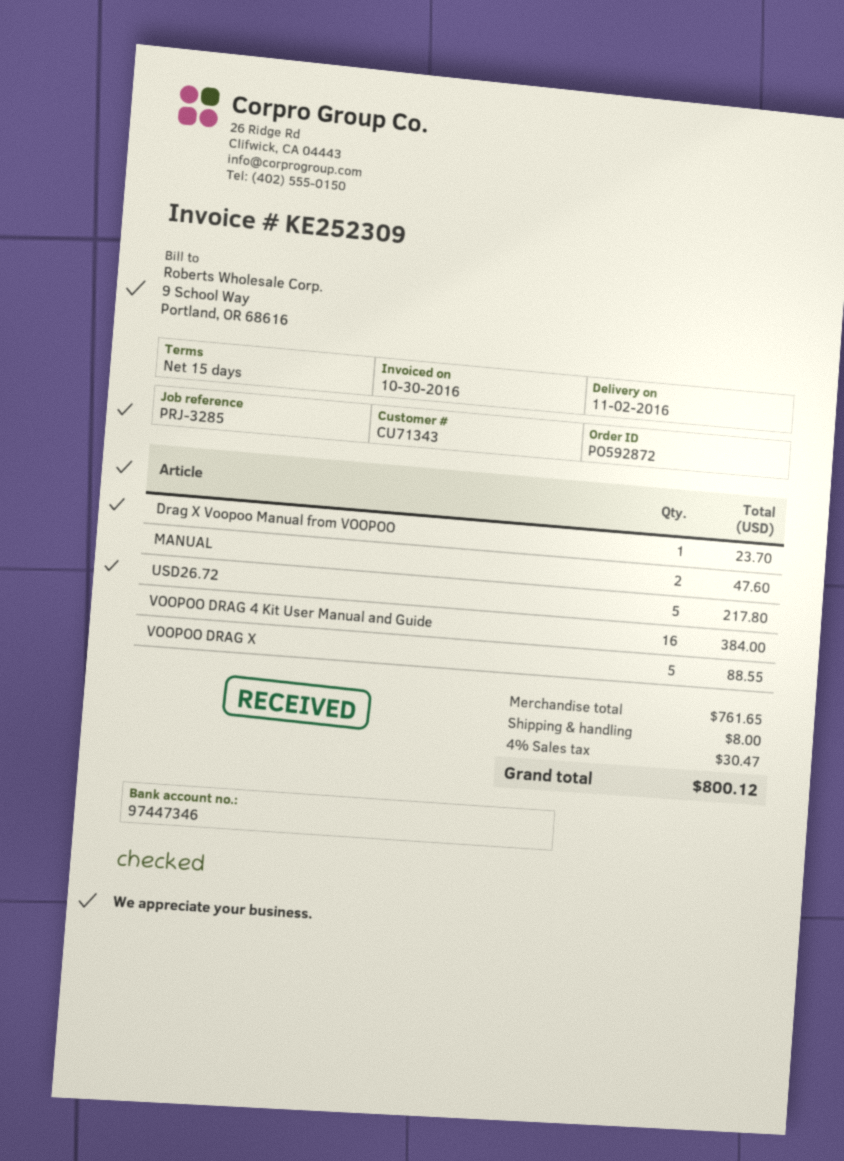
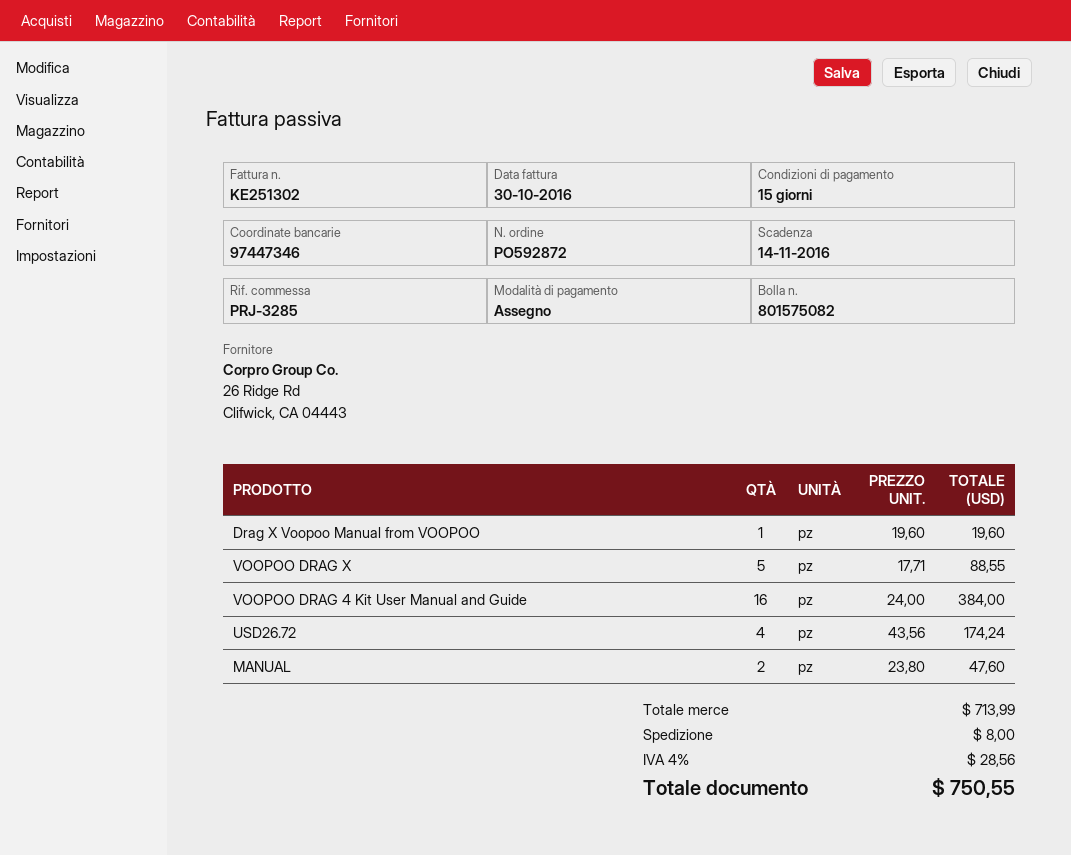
invoice number: KE252309 -> KE251302
Drag X Voopoo Manual from VOOPOO: 1 for 23.70 -> 1 for 19.60
USD26.72: 5 for 217.80 -> 4 for 174.24
subtotal: 761.65 -> 713.99
tax: 4% = 30.47 -> 4% = 28.56
total: 800.12 -> 750.55

